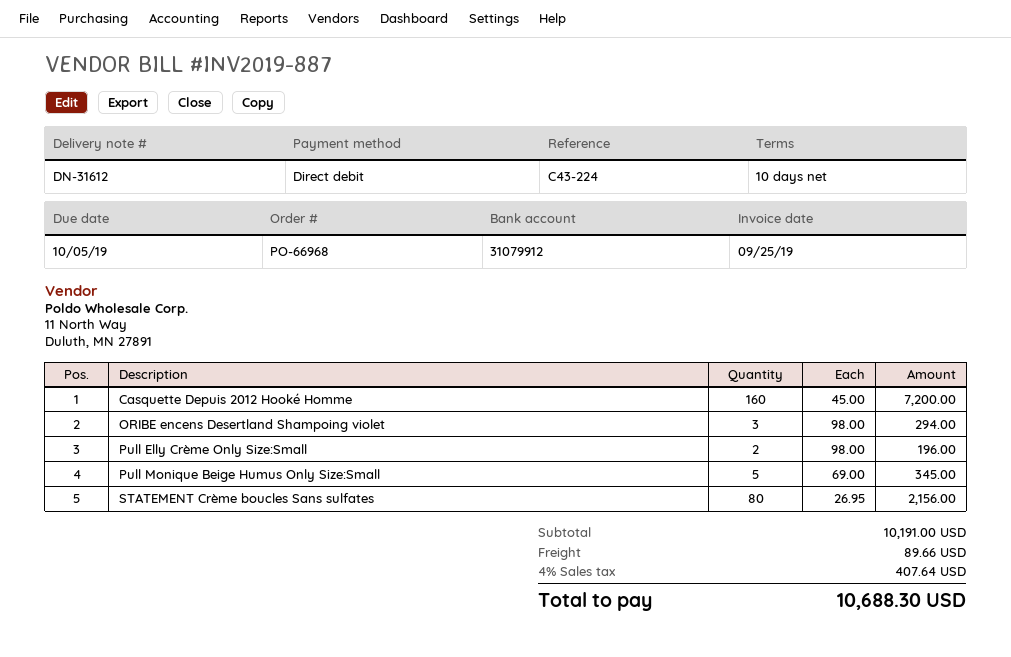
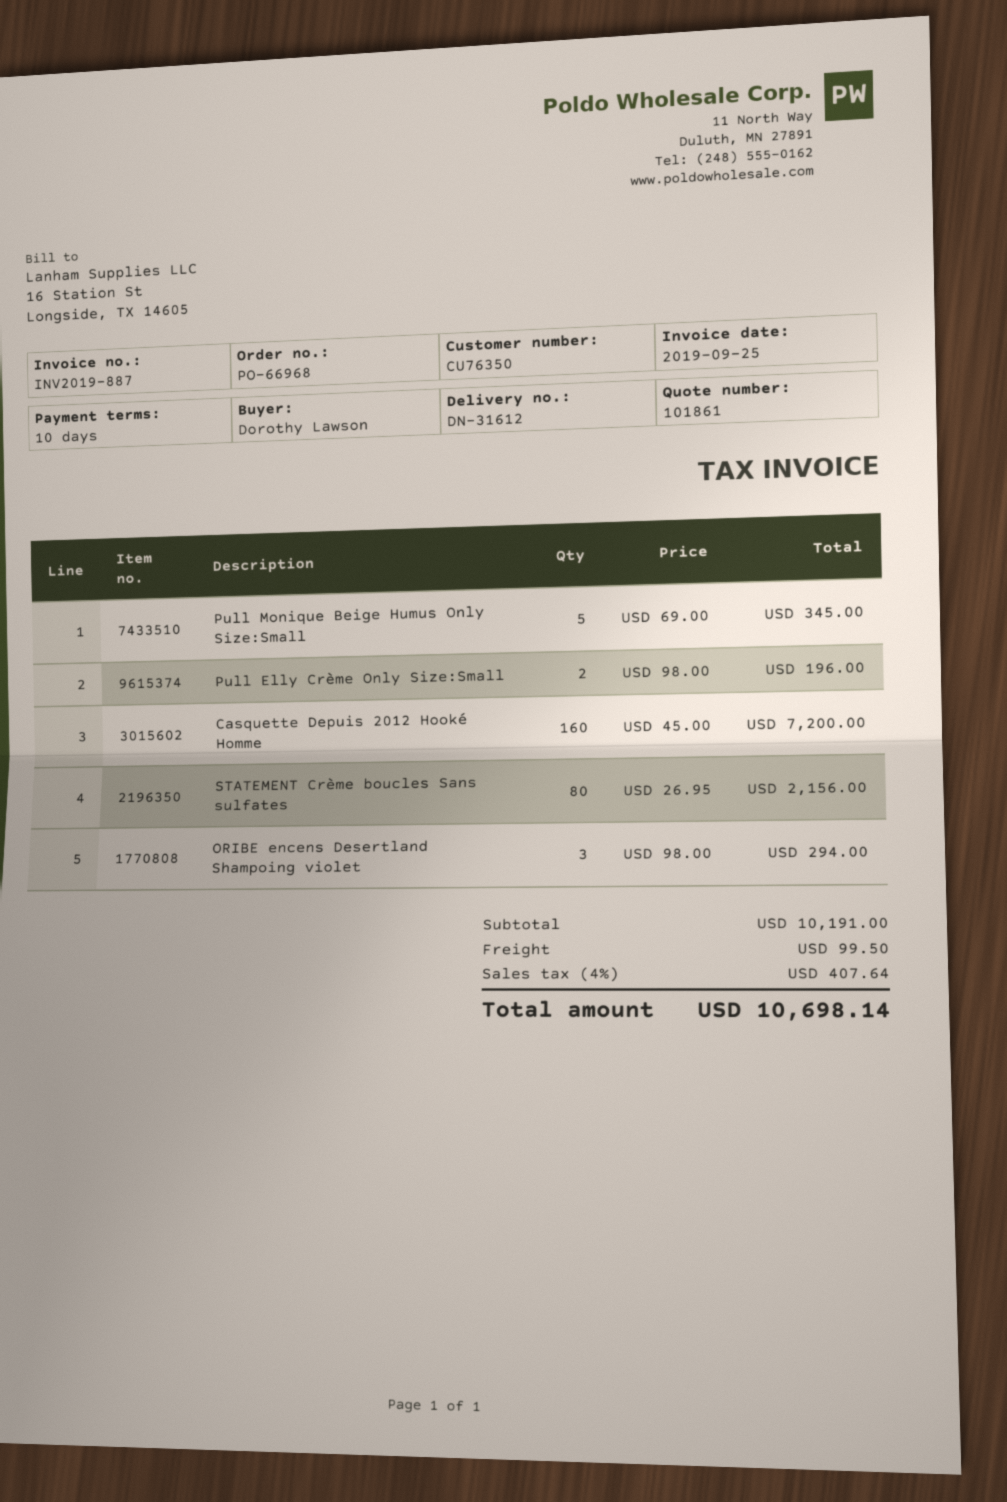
shipping: 89.66 -> 99.50
total: 10688.30 -> 10698.14

